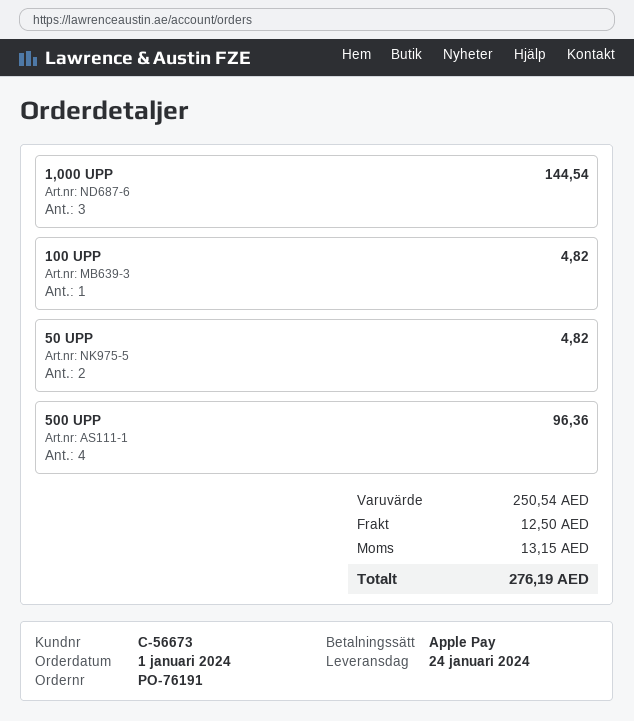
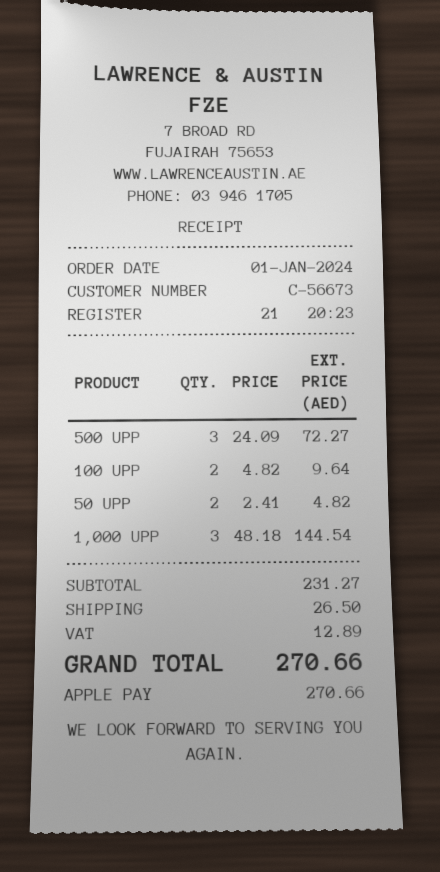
100 UPP: 1 for 4.82 -> 2 for 9.64
500 UPP: 4 for 96.36 -> 3 for 72.27
subtotal: 250.54 -> 231.27
shipping: 12.50 -> 26.50
tax: 13.15 -> 12.89
total: 276.19 -> 270.66

